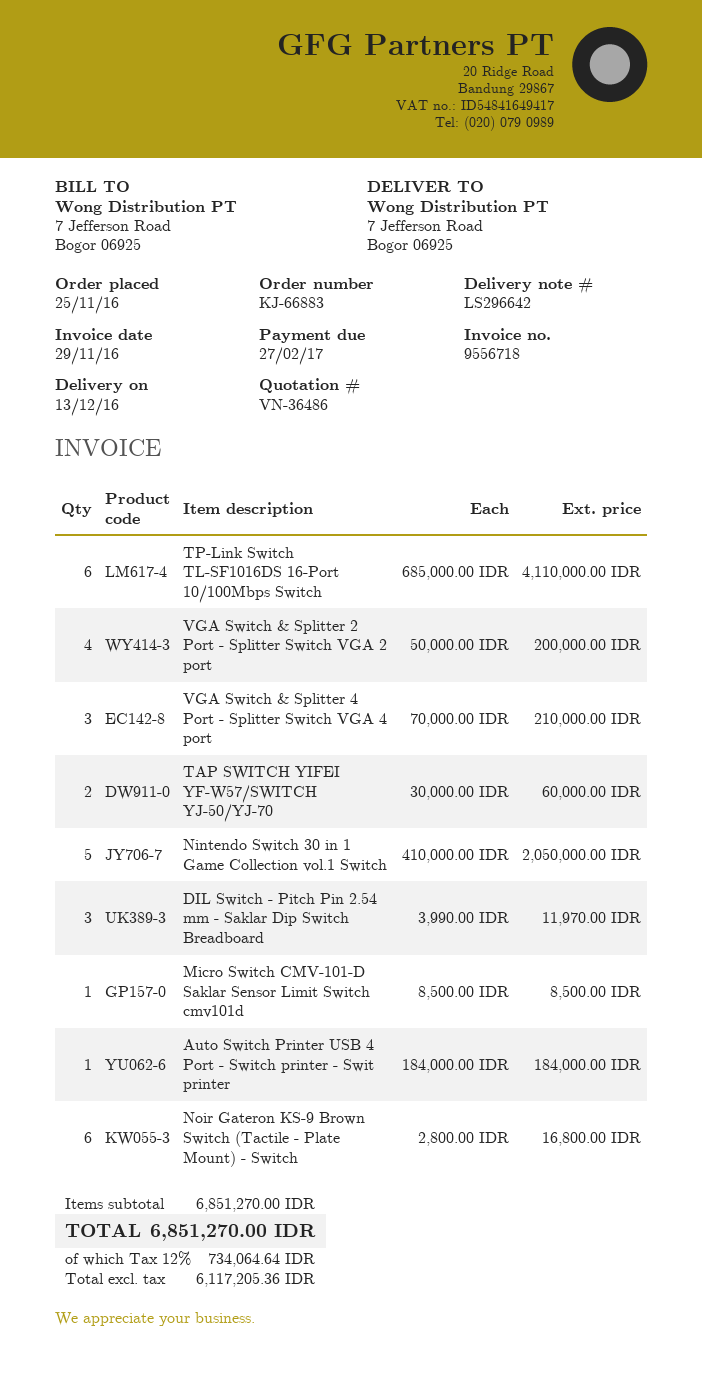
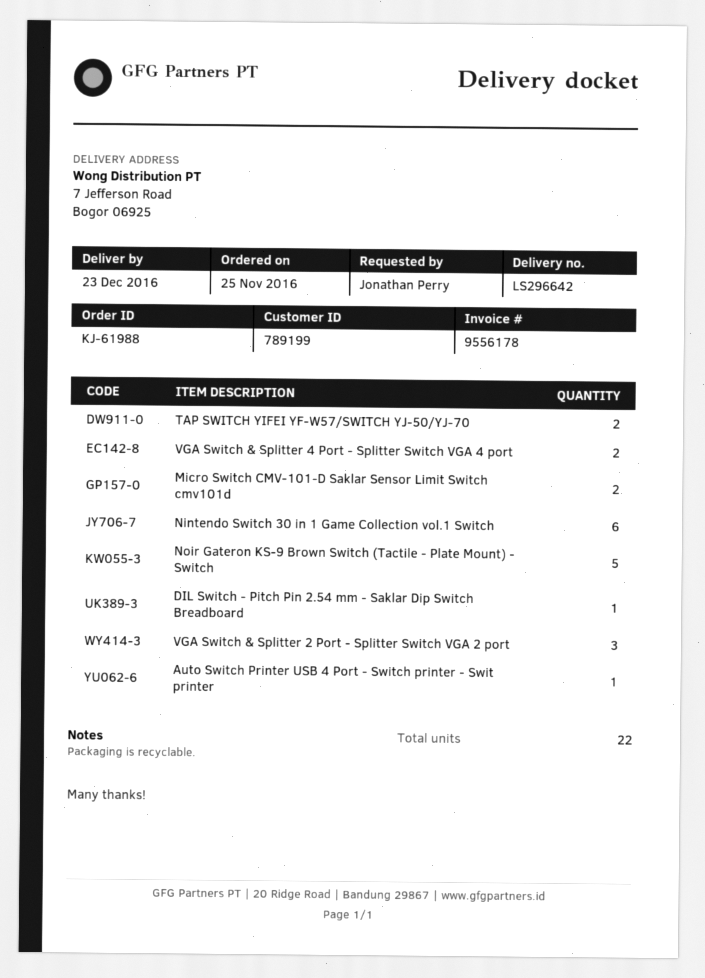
order number: KJ-66883 -> KJ-61988
delivery date: 2016-12-13 -> 2016-12-23
invoice number: 9556718 -> 9556178
TP-Link Switch TL-SF1016DS 16-Port 10/100Mbps Switch: 6 -> none
VGA Switch & Splitter 2 Port - Splitter Switch VGA 2 port: 4 -> 3
VGA Switch & Splitter 4 Port - Splitter Switch VGA 4 port: 3 -> 2
Nintendo Switch 30 in 1 Game Collection vol.1 Switch: 5 -> 6
DIL Switch - Pitch Pin 2.54 mm - Saklar Dip Switch Breadboard: 3 -> 1
Micro Switch CMV-101-D Saklar Sensor Limit Switch cmv101d: 1 -> 2
Noir Gateron KS-9 Brown Switch (Tactile - Plate Mount) - Switch: 6 -> 5

